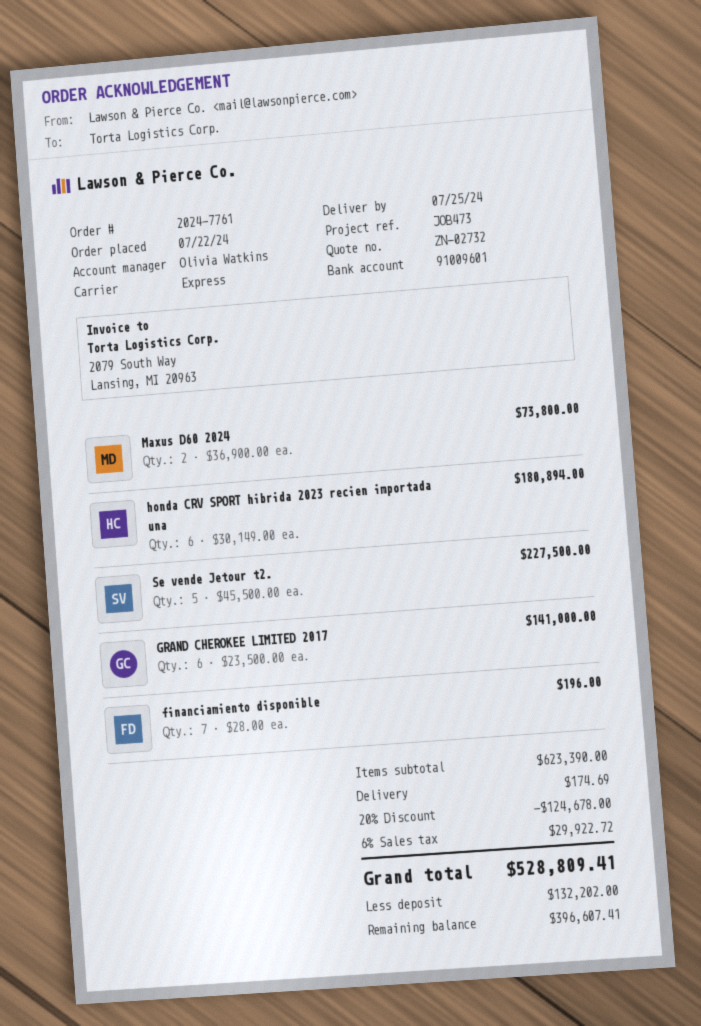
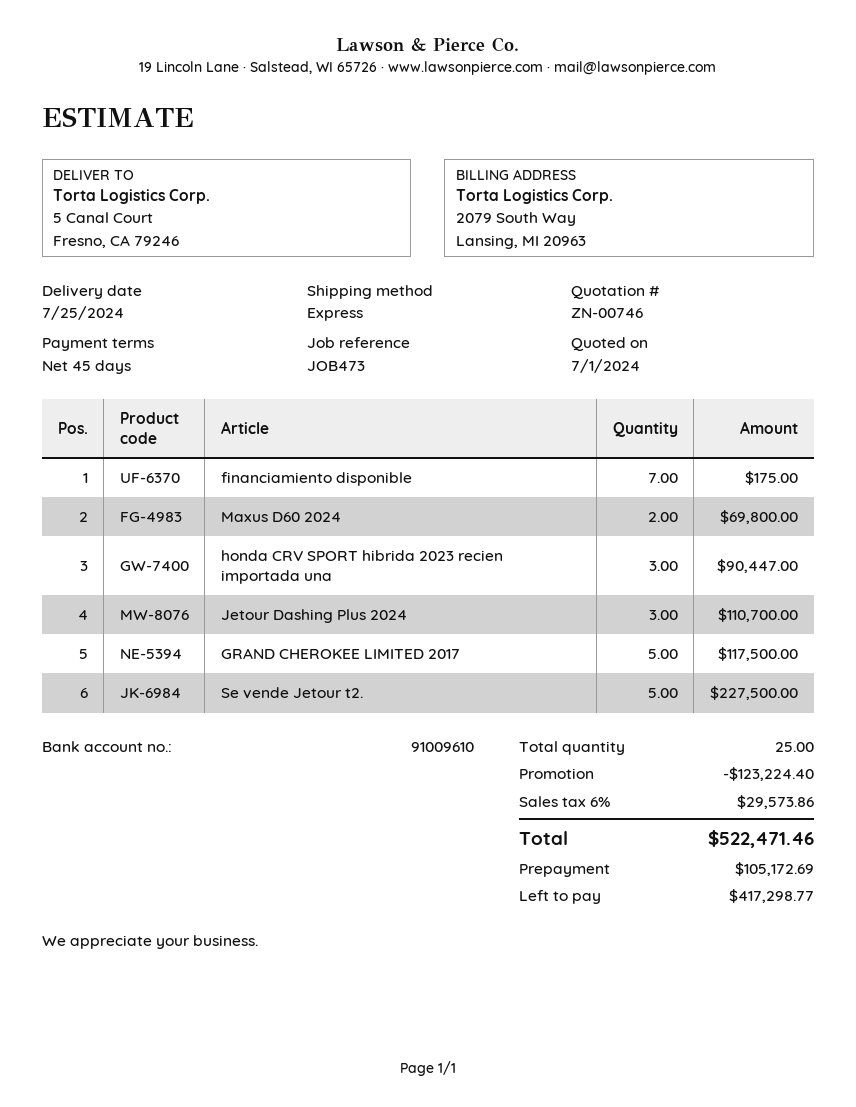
quote number: ZN-02732 -> ZN-00746
bank account: 91009601 -> 91009610
Maxus D60 2024: 2 for 73800.00 -> 2 for 69800.00
honda CRV SPORT hibrida 2023 recien importada una: 6 for 180894.00 -> 3 for 90447.00
GRAND CHEROKEE LIMITED 2017: 6 for 141000.00 -> 5 for 117500.00
financiamiento disponible: 7 for 196.00 -> 7 for 175.00
Jetour Dashing Plus 2024: none -> 3 for 110700.00
discount: 124678.00 -> 123224.40
shipping: 174.69 -> none
tax: 6% = 29922.72 -> 6% = 29573.86
total: 528809.41 -> 522471.46
deposit: 132202.00 -> 105172.69
balance: 396607.41 -> 417298.77

